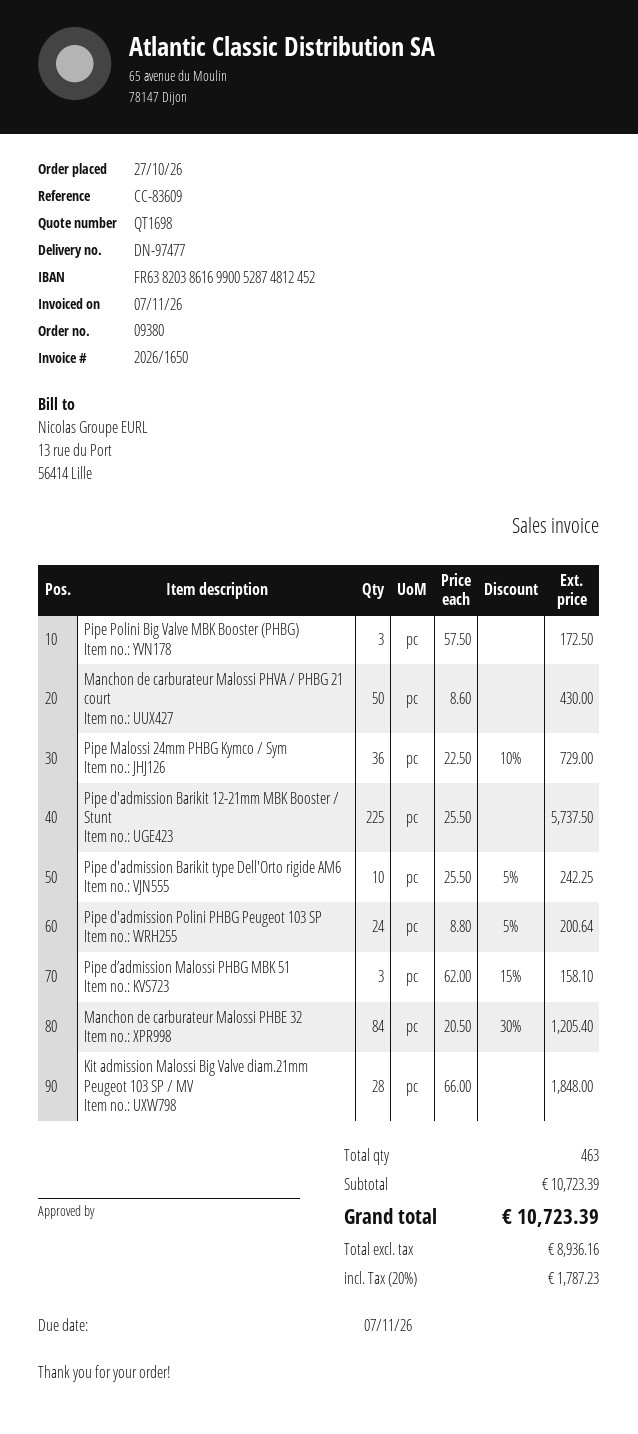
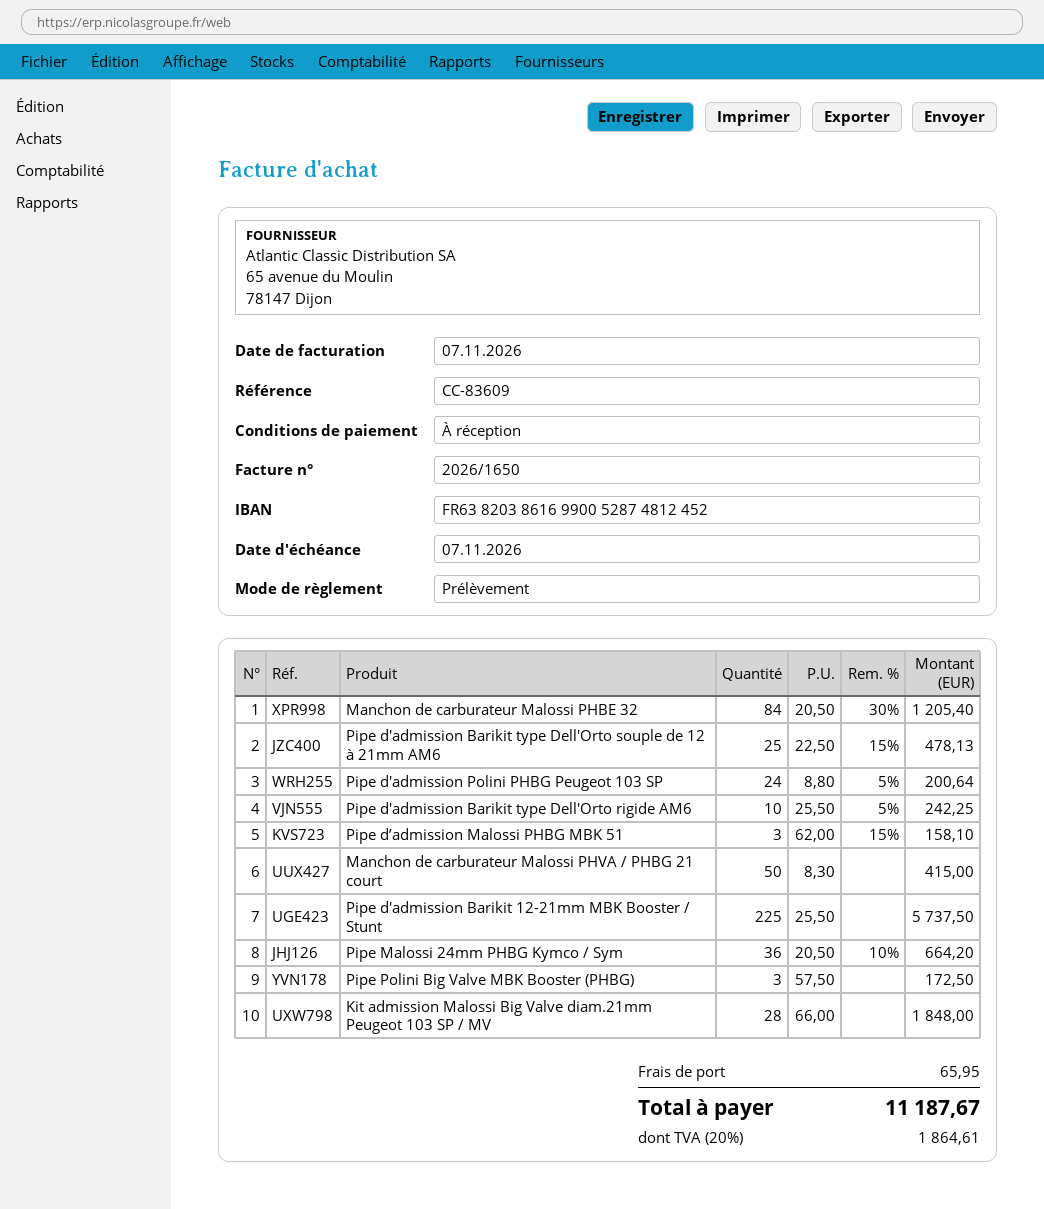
Manchon de carburateur Malossi PHVA / PHBG 21 court: 50 x 8.60 = 430.00 -> 50 x 8.30 = 415.00
Pipe Malossi 24mm PHBG Kymco / Sym: 36 x 22.50 - 10% = 729.00 -> 36 x 20.50 - 10% = 664.20
Pipe d'admission Barikit type Dell'Orto souple de 12 à 21mm AM6: none -> 25 x 22.50 - 15% = 478.13
shipping: none -> 65.95
tax: 20% = 1787.23 -> 20% = 1864.61
total: 10723.39 -> 11187.67

